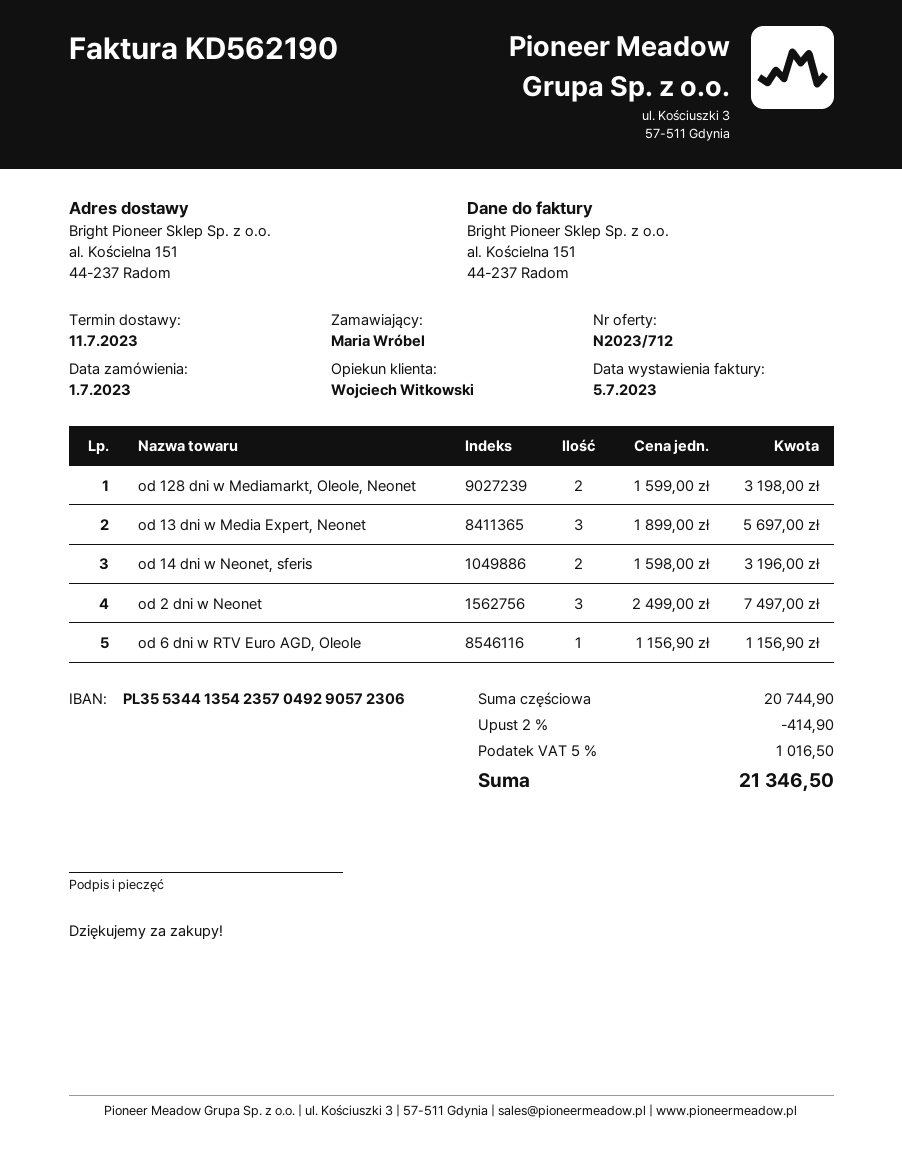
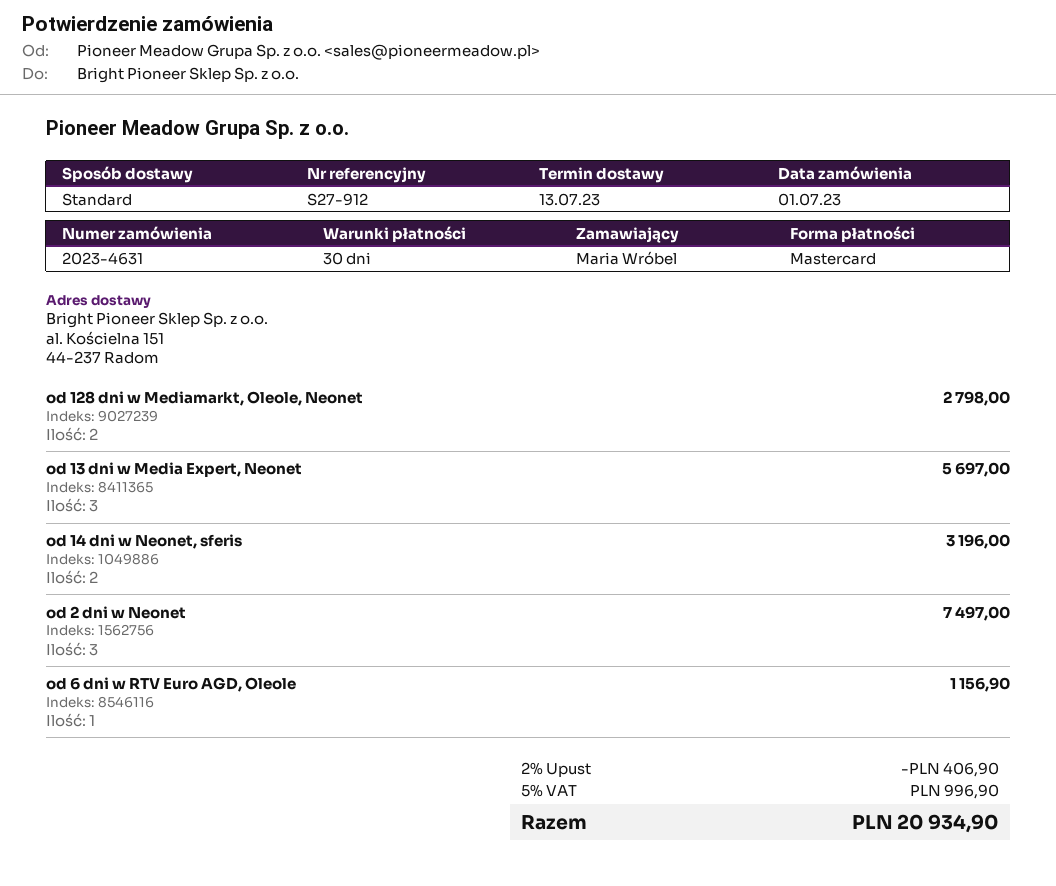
delivery date: 2023-07-11 -> 2023-07-13
od 128 dni w Mediamarkt, Oleole, Neonet: 2 for 3198.00 -> 2 for 2798.00
discount: 2% = 414.90 -> 2% = 406.90
tax: 5% = 1016.50 -> 5% = 996.90
total: 21346.50 -> 20934.90

